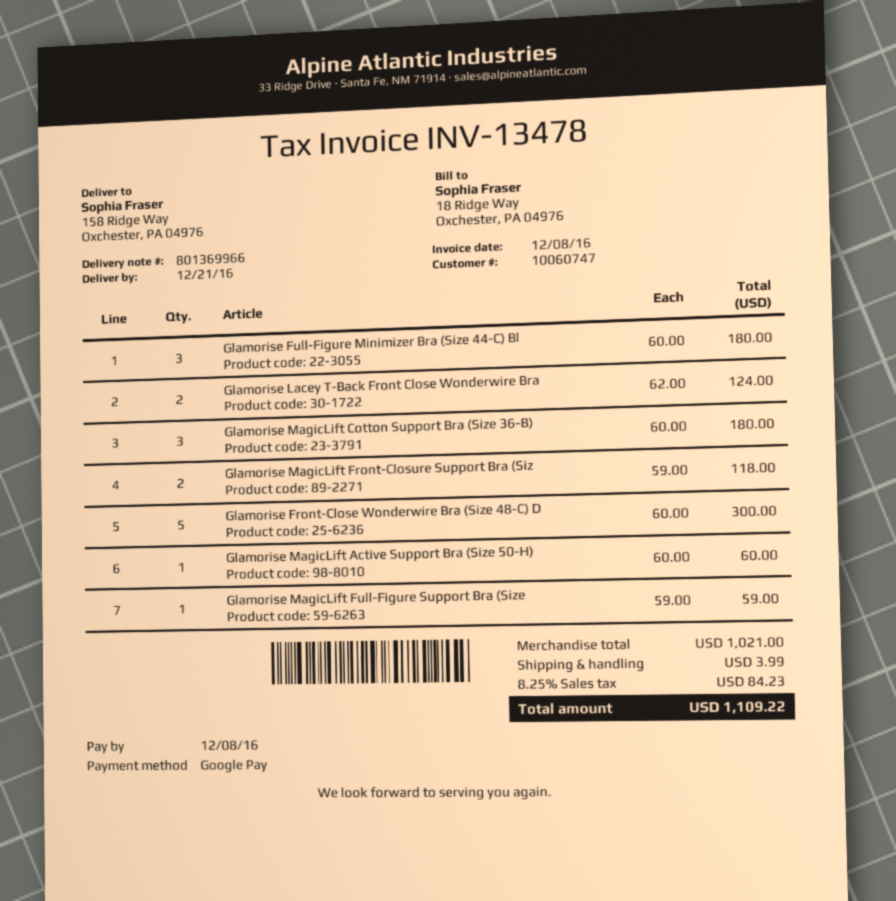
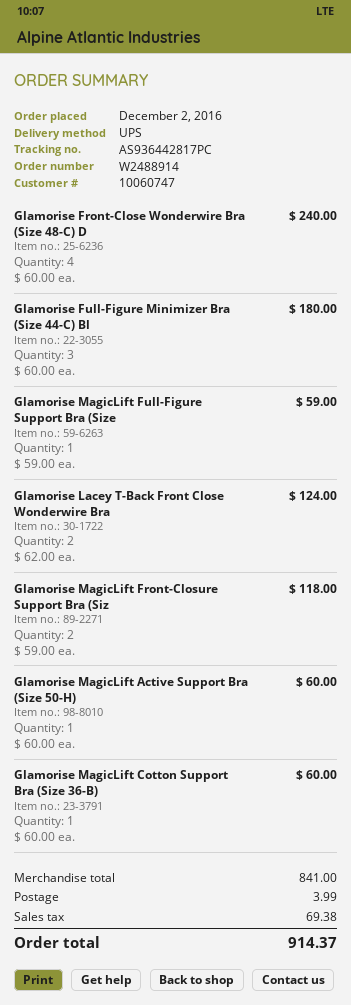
Glamorise MagicLift Cotton Support Bra (Size 36-B): 3 x 60.00 = 180.00 -> 1 x 60.00 = 60.00
Glamorise Front-Close Wonderwire Bra (Size 48-C) D: 5 x 60.00 = 300.00 -> 4 x 60.00 = 240.00
subtotal: 1021.00 -> 841.00
tax: 84.23 -> 69.38
total: 1109.22 -> 914.37

